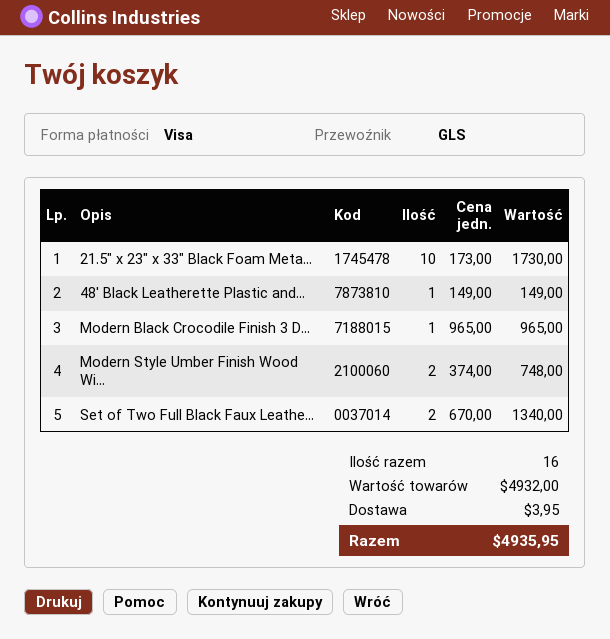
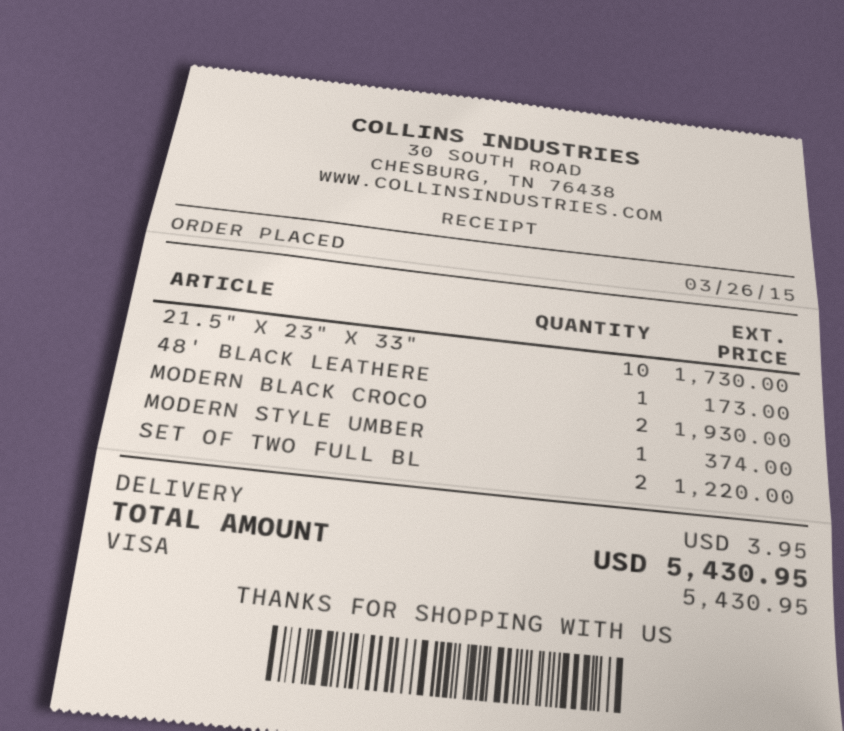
48' Black Leatherette Plastic and...: 1 for 149.00 -> 1 for 173.00
Modern Black Crocodile Finish 3 D...: 1 for 965.00 -> 2 for 1930.00
Modern Style Umber Finish Wood Wi...: 2 for 748.00 -> 1 for 374.00
Set of Two Full Black Faux Leathe...: 2 for 1340.00 -> 2 for 1220.00
total: 4935.95 -> 5430.95

